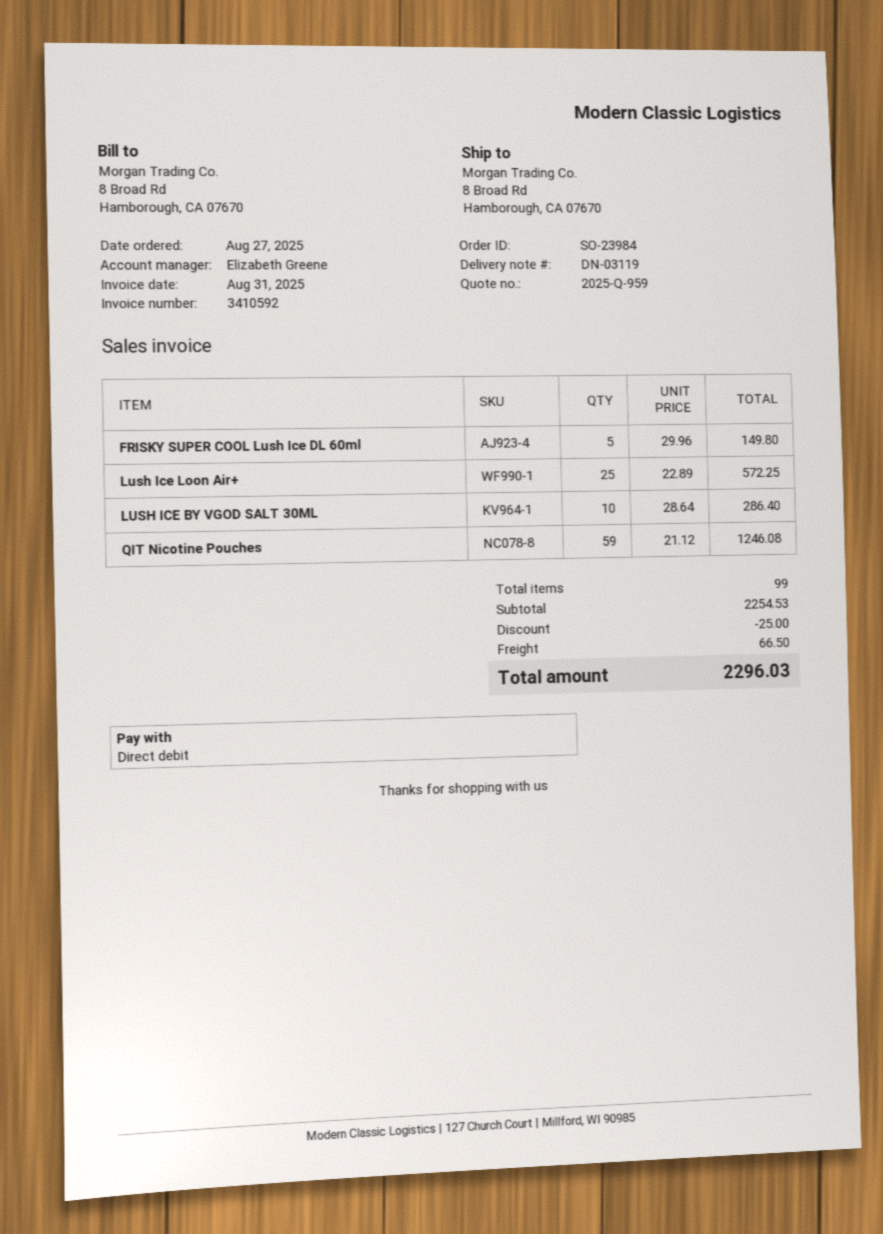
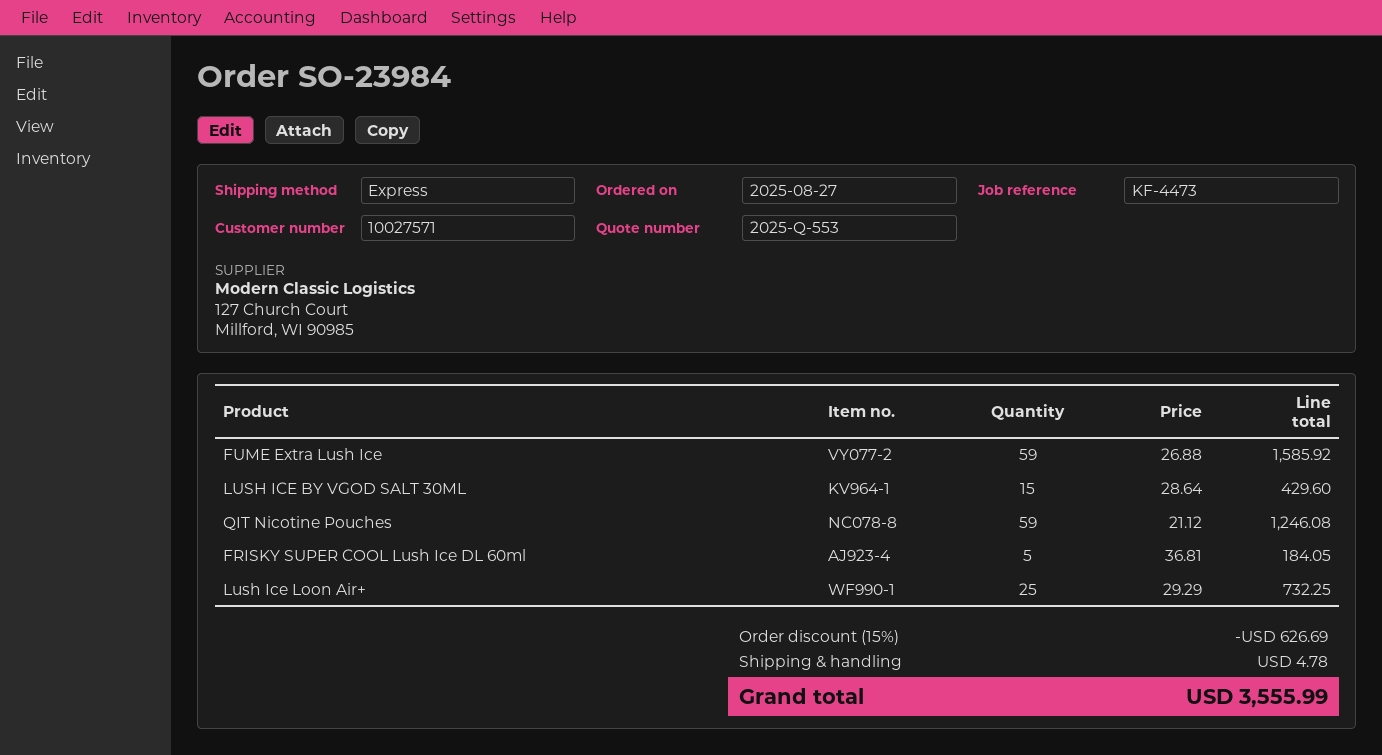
quote number: 2025-Q-959 -> 2025-Q-553
FRISKY SUPER COOL Lush Ice DL 60ml: 5 x 29.96 = 149.80 -> 5 x 36.81 = 184.05
Lush Ice Loon Air+: 25 x 22.89 = 572.25 -> 25 x 29.29 = 732.25
LUSH ICE BY VGOD SALT 30ML: 10 x 28.64 = 286.40 -> 15 x 28.64 = 429.60
FUME Extra Lush Ice: none -> 59 x 26.88 = 1585.92
discount: 25.00 -> 626.69
shipping: 66.50 -> 4.78
total: 2296.03 -> 3555.99

